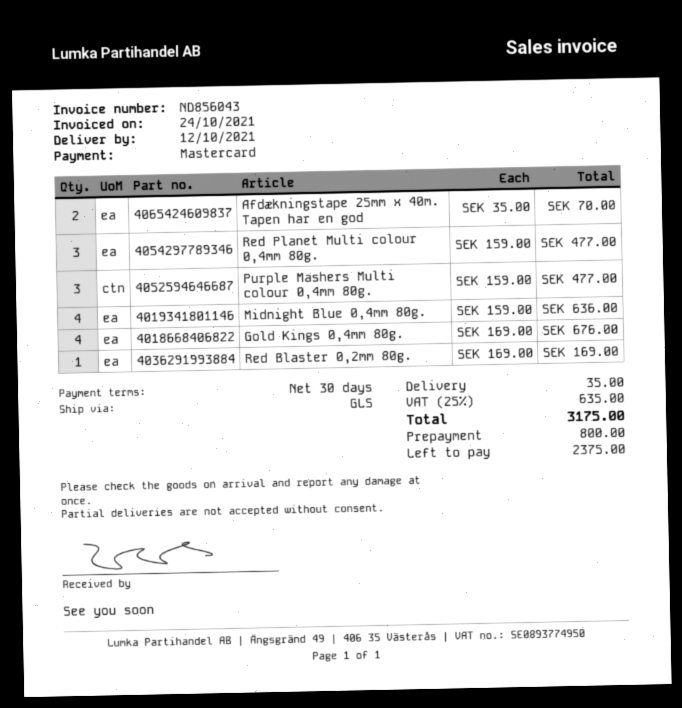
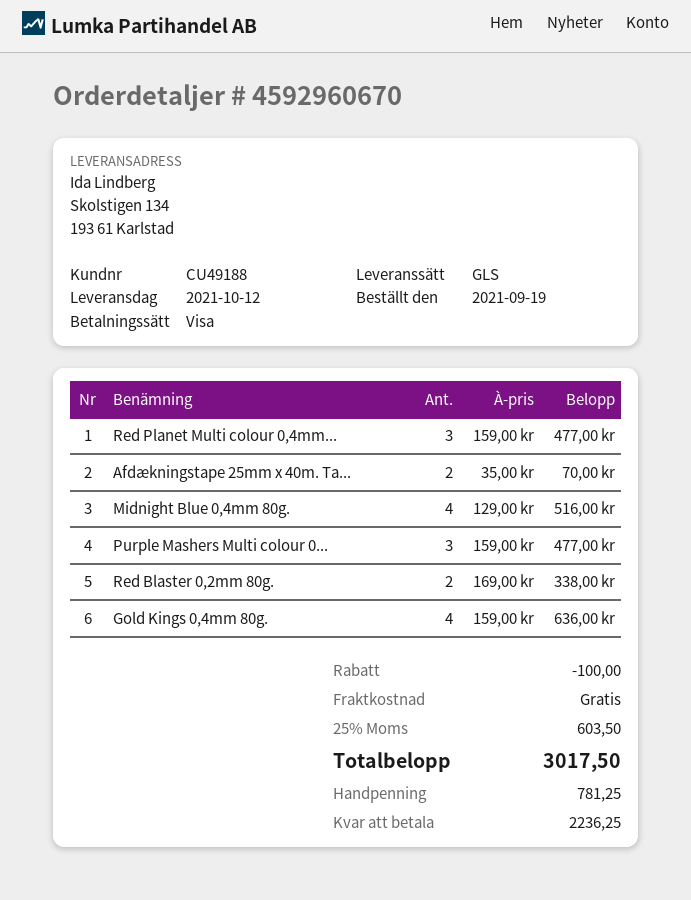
payment method: Mastercard -> Visa
Midnight Blue 0,4mm 80g.: 4 x 159.00 = 636.00 -> 4 x 129.00 = 516.00
Gold Kings 0,4mm 80g.: 4 x 169.00 = 676.00 -> 4 x 159.00 = 636.00
Red Blaster 0,2mm 80g.: 1 x 169.00 = 169.00 -> 2 x 169.00 = 338.00
discount: none -> 100.00
shipping: 35.00 -> 0.00
tax: 25% = 635.00 -> 25% = 603.50
total: 3175.00 -> 3017.50
deposit: 800.00 -> 781.25
balance: 2375.00 -> 2236.25

